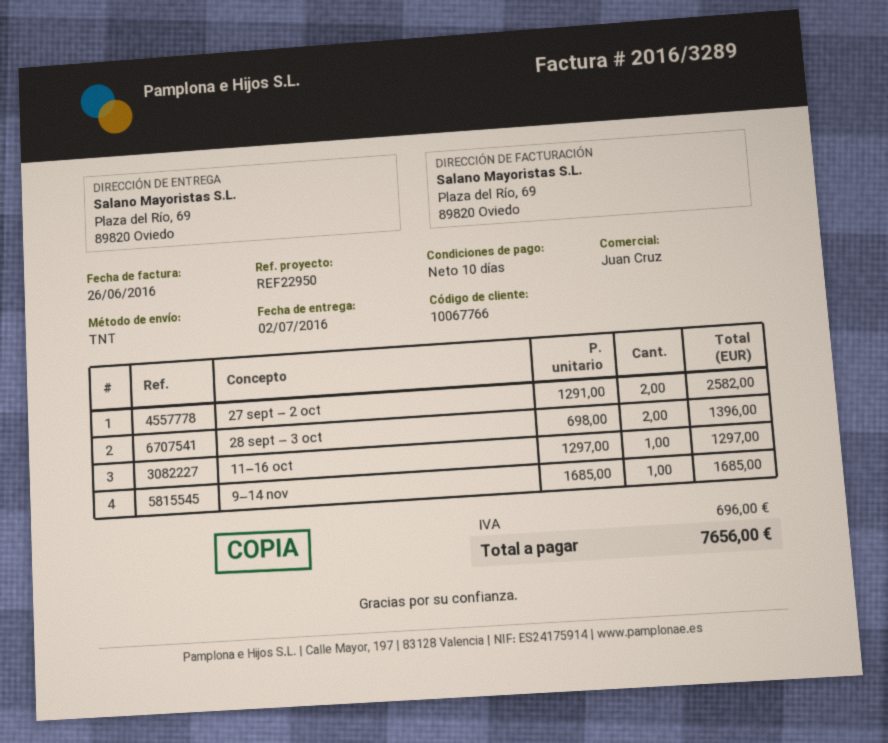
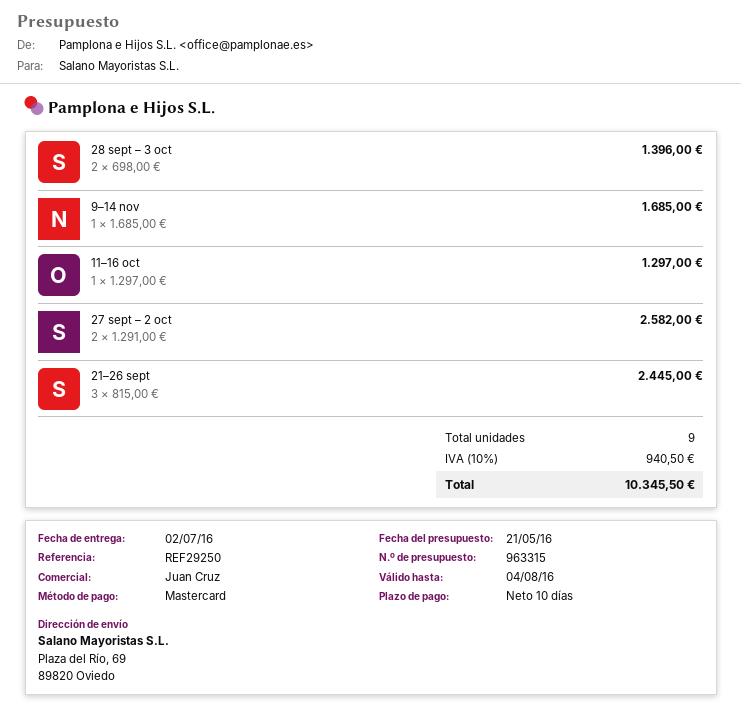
reference: REF22950 -> REF29250
21–26 sept: none -> 3 x 815.00 = 2445.00
tax: 696.00 -> 940.50
total: 7656.00 -> 10345.50

